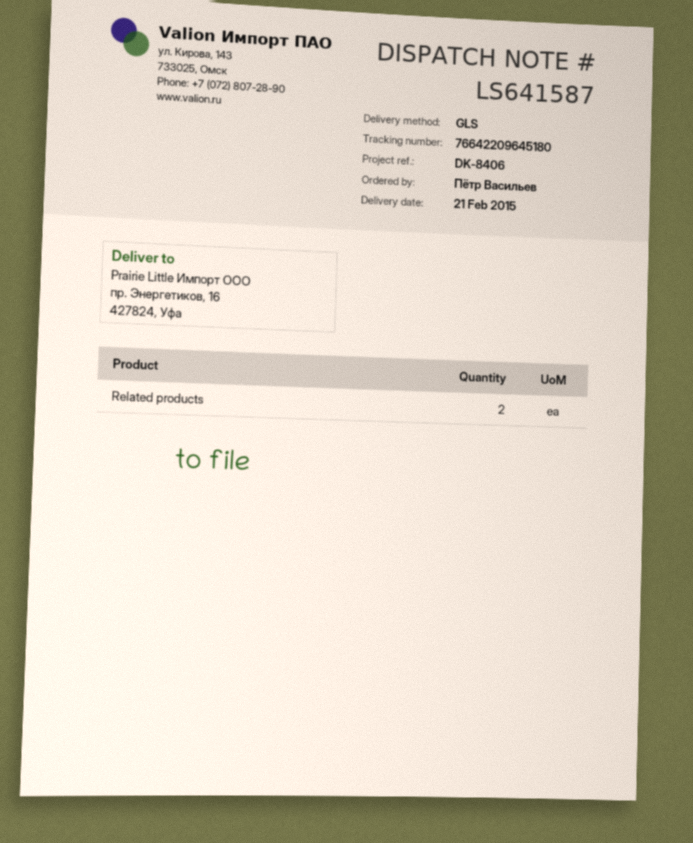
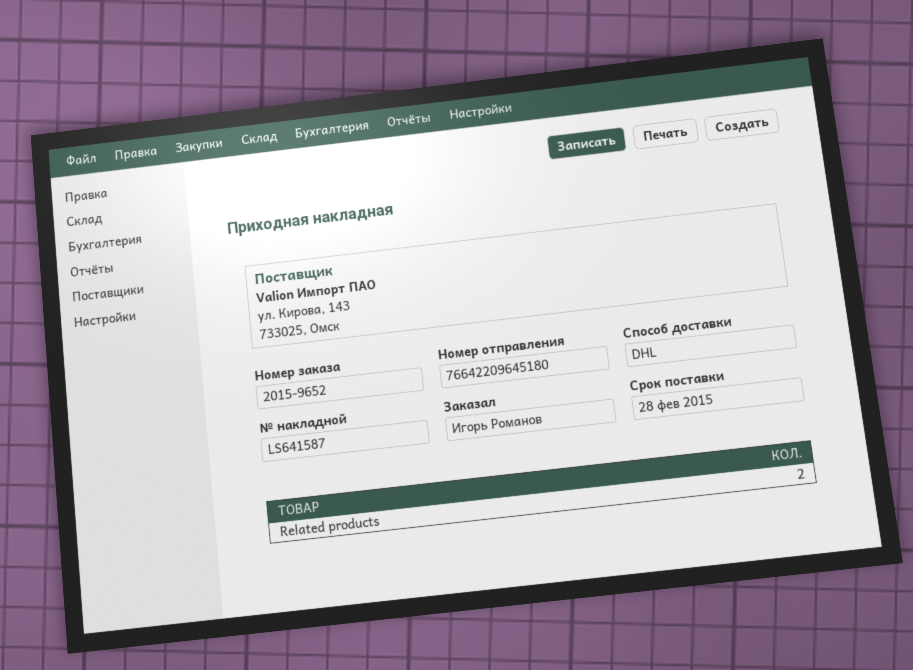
delivery date: 2015-02-21 -> 2015-02-28
ordered by: Пётр Васильев -> Игорь Романов
shipping method: GLS -> DHL

